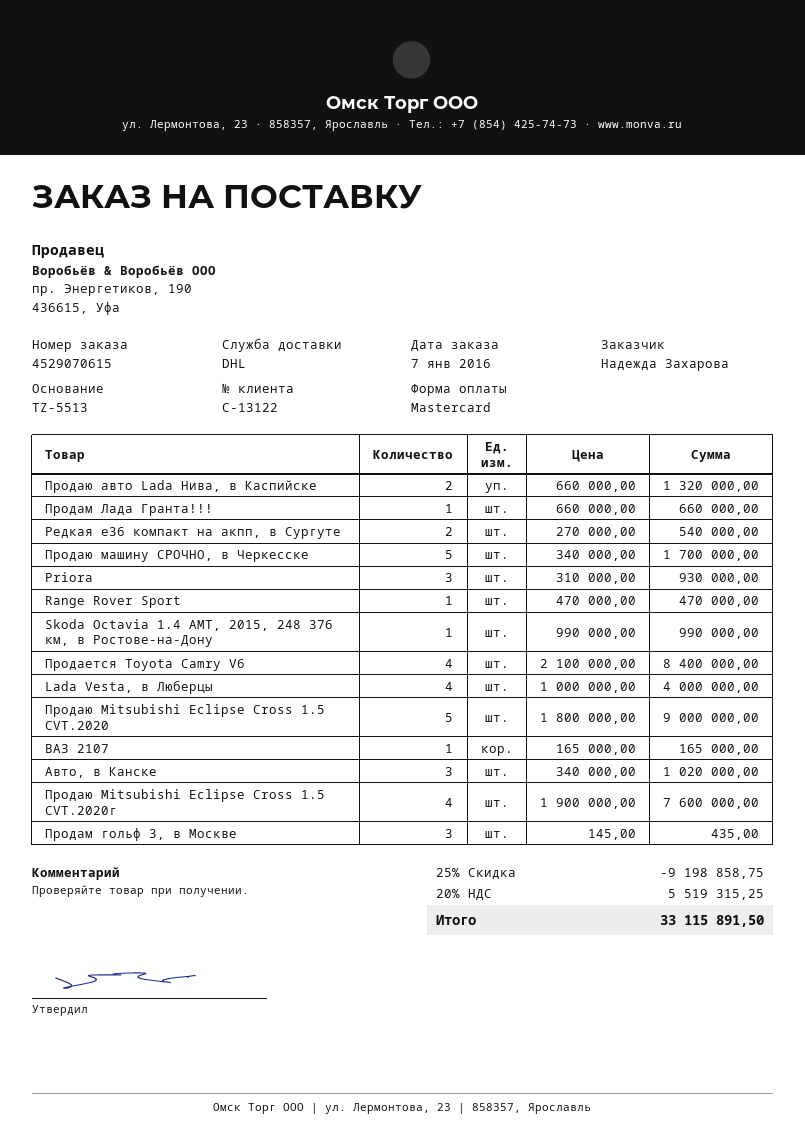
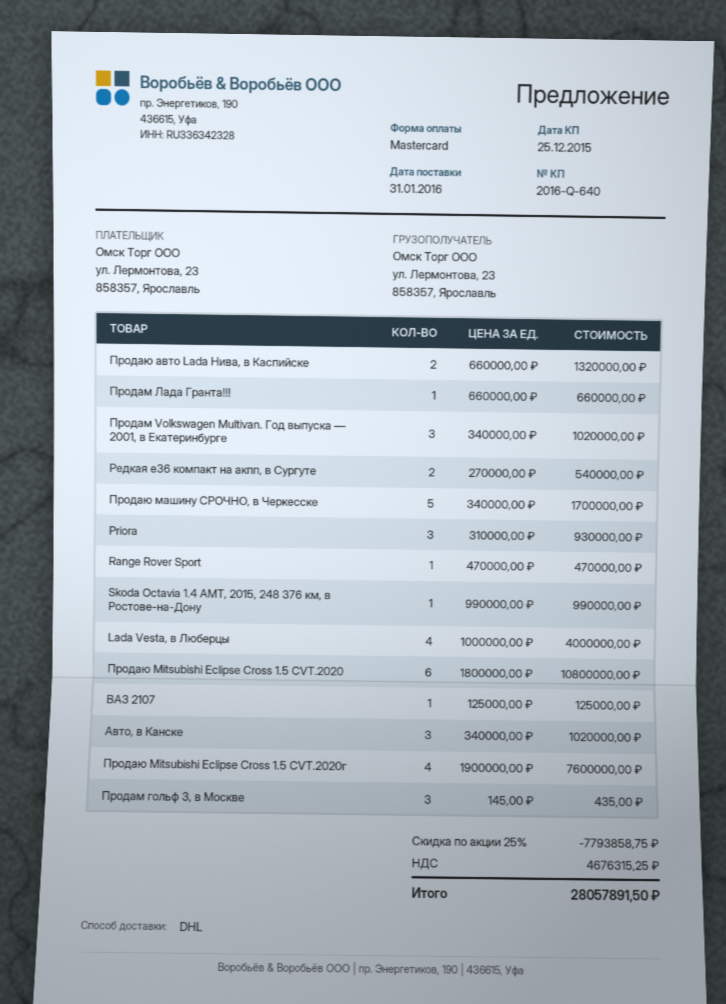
Продается Toyota Camry V6: 4 x 2100000.00 = 8400000.00 -> none
Продаю Mitsubishi Eclipse Cross 1.5 CVT.2020: 5 x 1800000.00 = 9000000.00 -> 6 x 1800000.00 = 10800000.00
ВАЗ 2107: 1 x 165000.00 = 165000.00 -> 1 x 125000.00 = 125000.00
Продам Volkswagen Multivan. Год выпуска — 2001, в Екатеринбурге: none -> 3 x 340000.00 = 1020000.00
discount: 25% = 9198858.75 -> 25% = 7793858.75
tax: 5519315.25 -> 4676315.25
total: 33115891.50 -> 28057891.50

